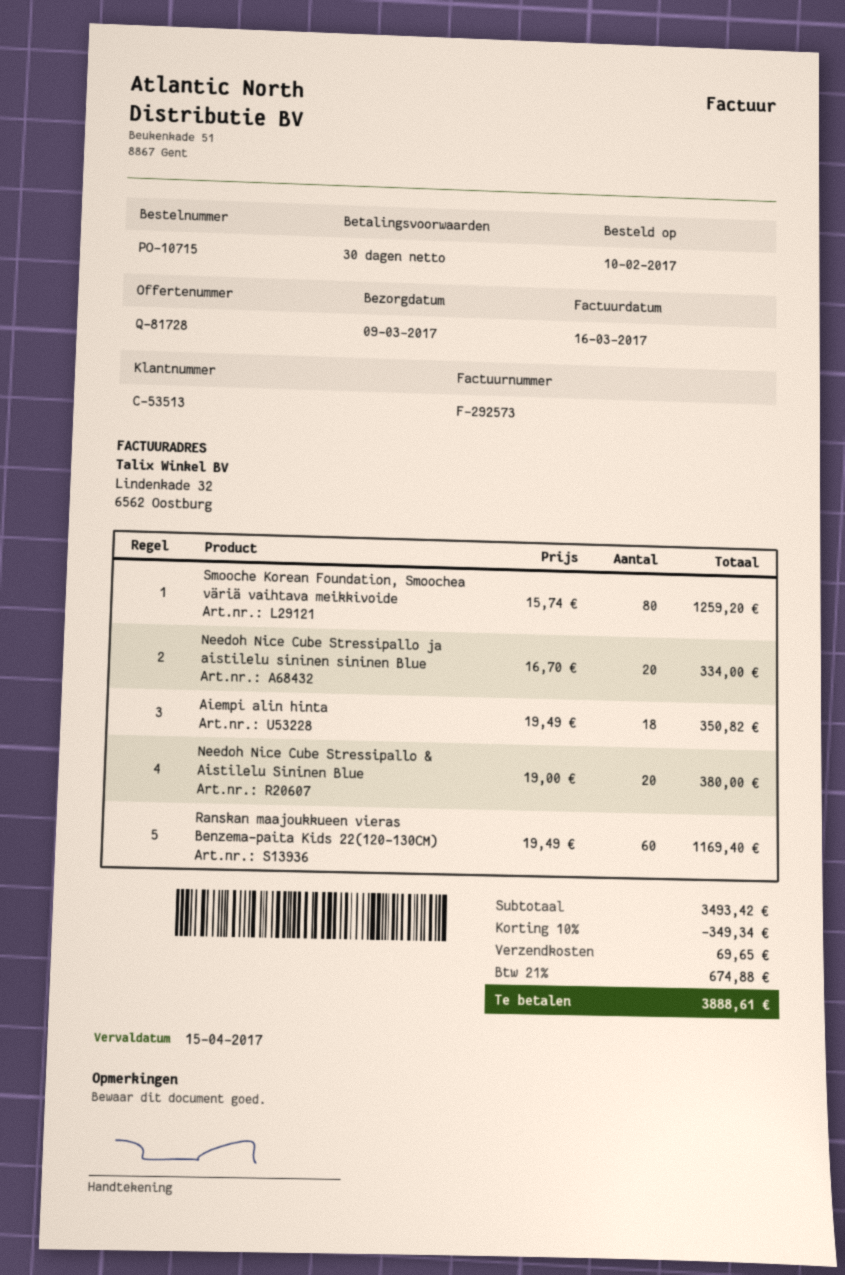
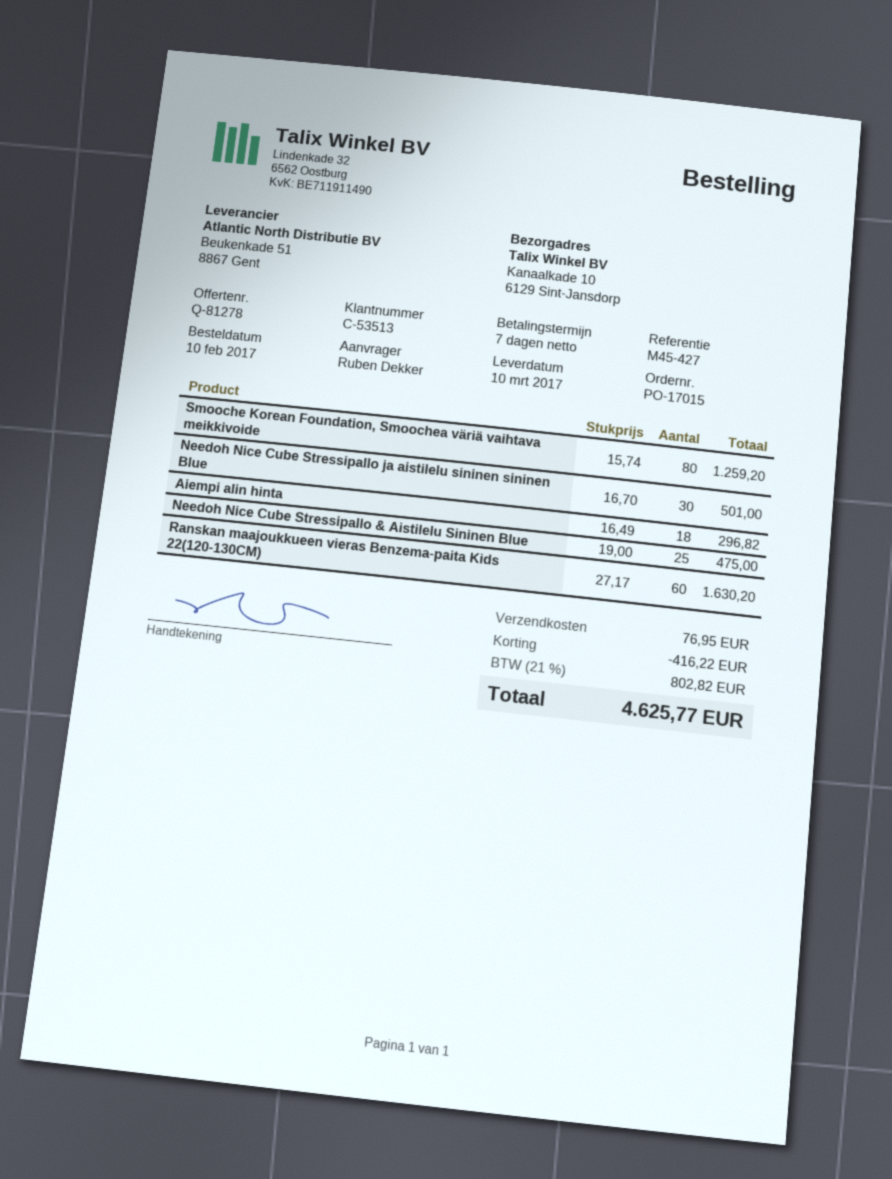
quote number: Q-81728 -> Q-81278
order number: PO-10715 -> PO-17015
delivery date: 2017-03-09 -> 2017-03-10
payment terms: 30 days -> 7 days
Needoh Nice Cube Stressipallo ja aistilelu sininen sininen Blue: 20 x 16.70 = 334.00 -> 30 x 16.70 = 501.00
Aiempi alin hinta: 18 x 19.49 = 350.82 -> 18 x 16.49 = 296.82
Needoh Nice Cube Stressipallo & Aistilelu Sininen Blue: 20 x 19.00 = 380.00 -> 25 x 19.00 = 475.00
Ranskan maajoukkueen vieras Benzema-paita Kids 22(120-130CM): 60 x 19.49 = 1169.40 -> 60 x 27.17 = 1630.20
discount: 349.34 -> 416.22
shipping: 69.65 -> 76.95
tax: 21% = 674.88 -> 21% = 802.82
total: 3888.61 -> 4625.77

